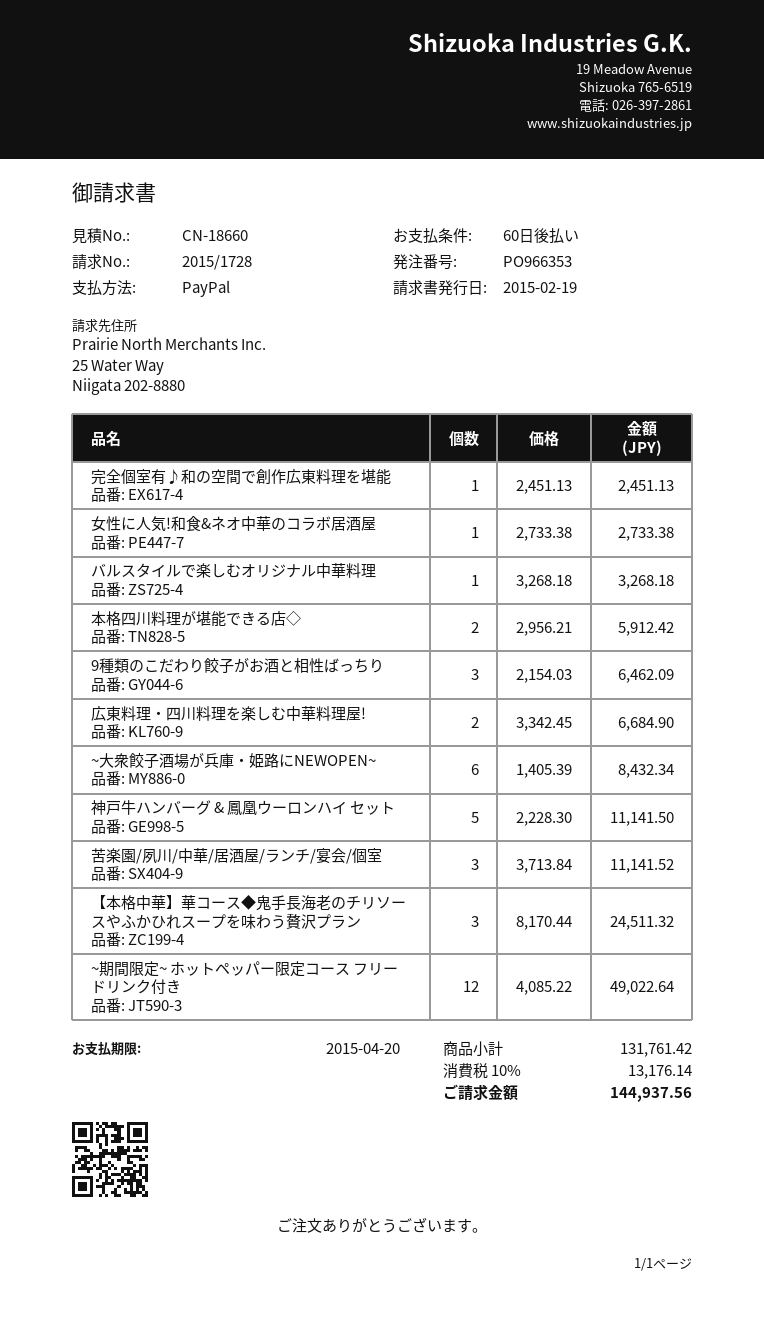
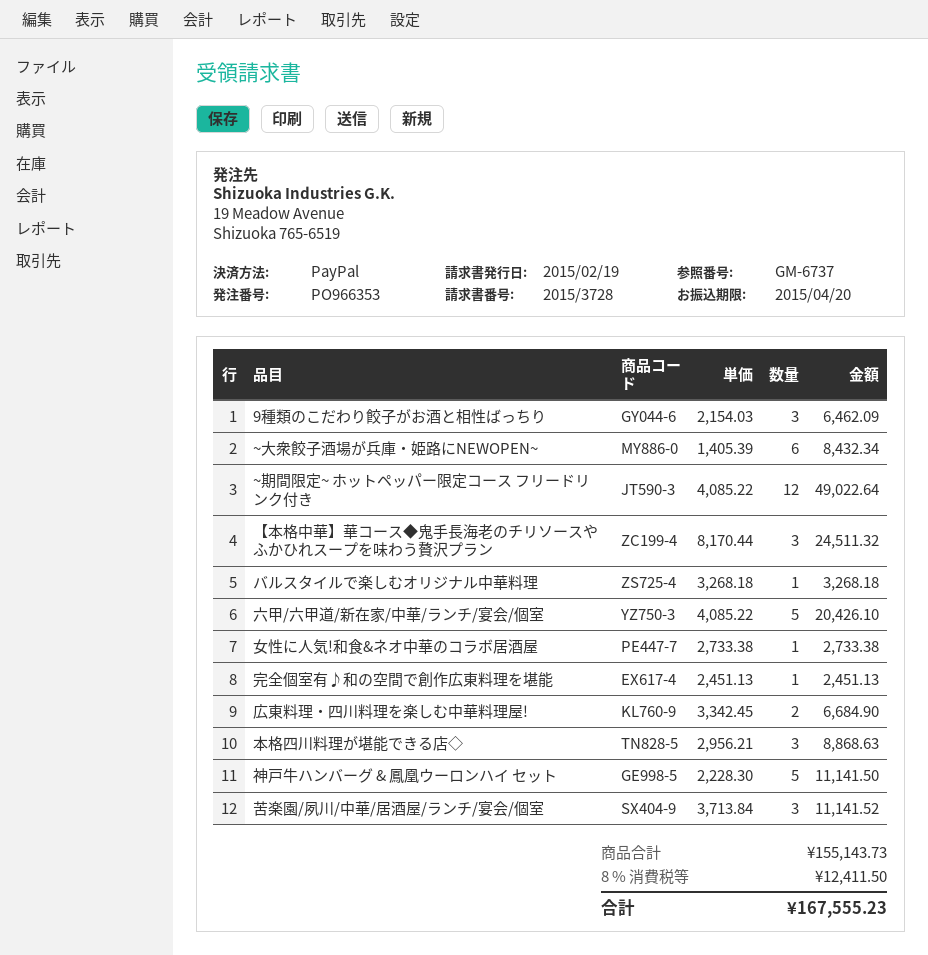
invoice number: 2015/1728 -> 2015/3728
本格四川料理が堪能できる店◇: 2 x 2956.21 = 5912.42 -> 3 x 2956.21 = 8868.63
六甲/六甲道/新在家/中華/ランチ/宴会/個室: none -> 5 x 4085.22 = 20426.10
subtotal: 131761.42 -> 155143.73
tax: 10% = 13176.14 -> 8% = 12411.50
total: 144937.56 -> 167555.23

